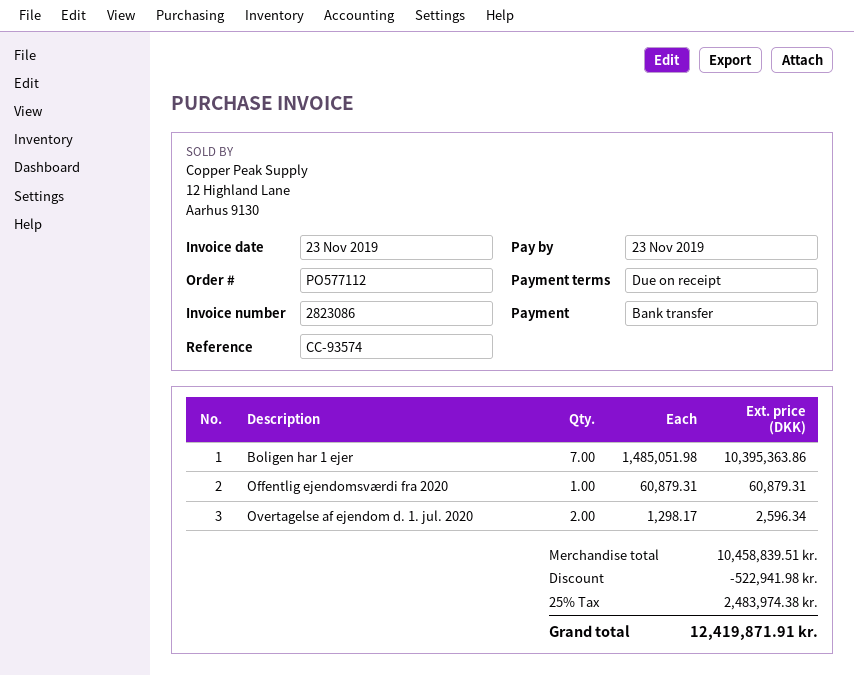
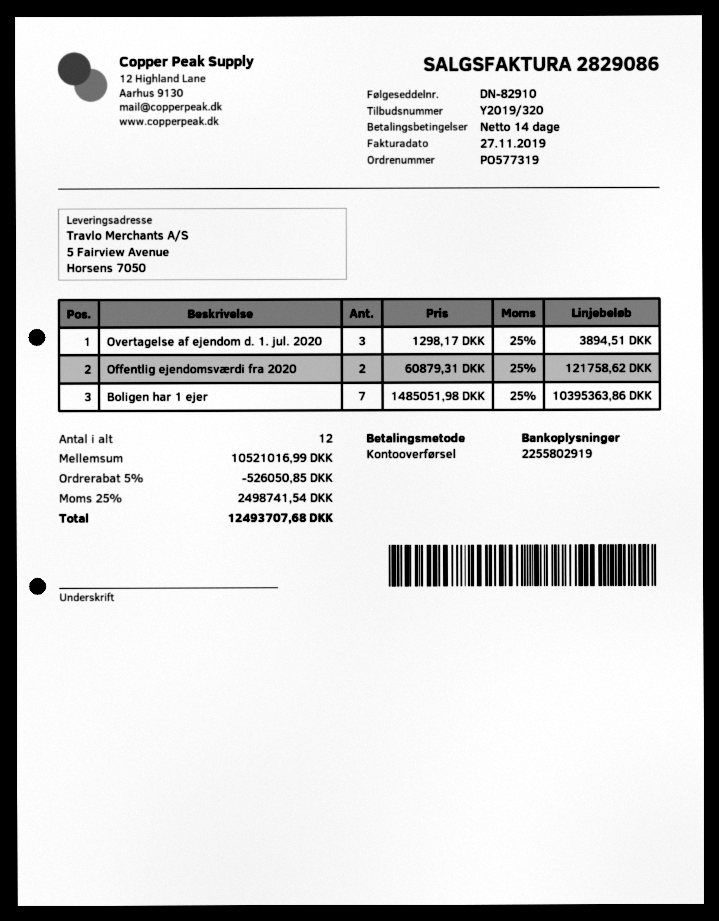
order number: PO577112 -> PO577319
invoice number: 2823086 -> 2829086
invoice date: 2019-11-23 -> 2019-11-27
payment terms: on receipt -> 14 days
Offentlig ejendomsværdi fra 2020: 1 x 60879.31 = 60879.31 -> 2 x 60879.31 = 121758.62
Overtagelse af ejendom d. 1. jul. 2020: 2 x 1298.17 = 2596.34 -> 3 x 1298.17 = 3894.51
subtotal: 10458839.51 -> 10521016.99
discount: 522941.98 -> 526050.85
tax: 25% = 2483974.38 -> 25% = 2498741.54
total: 12419871.91 -> 12493707.68

